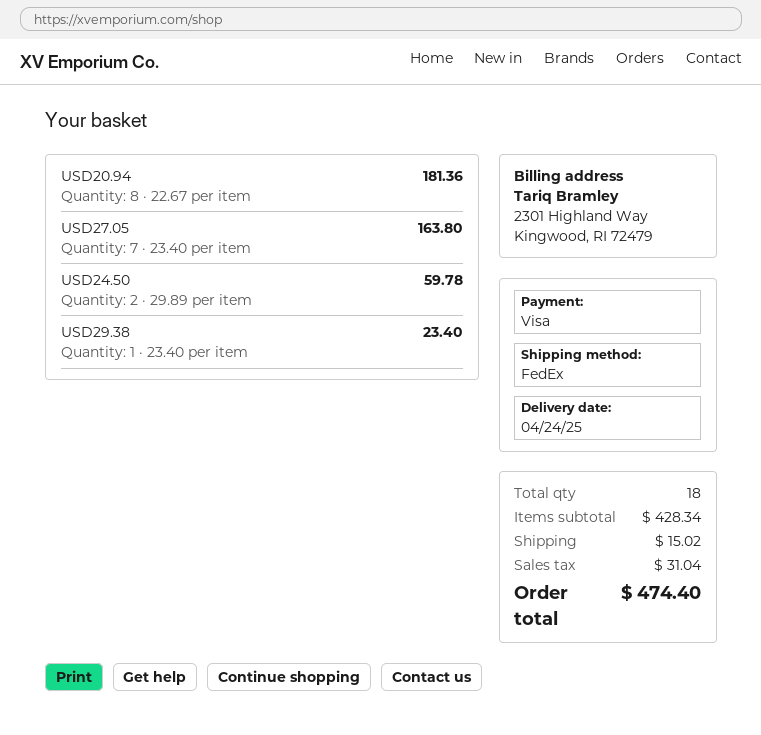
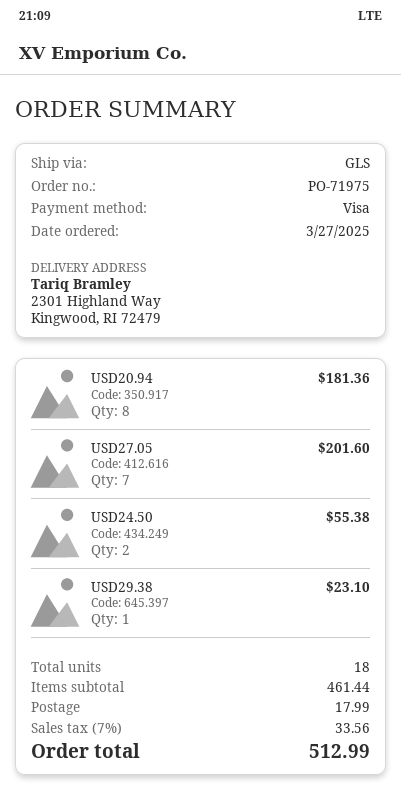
shipping method: FedEx -> GLS
USD27.05: 7 for 163.80 -> 7 for 201.60
USD24.50: 2 for 59.78 -> 2 for 55.38
USD29.38: 1 for 23.40 -> 1 for 23.10
subtotal: 428.34 -> 461.44
shipping: 15.02 -> 17.99
tax: 31.04 -> 33.56
total: 474.40 -> 512.99

